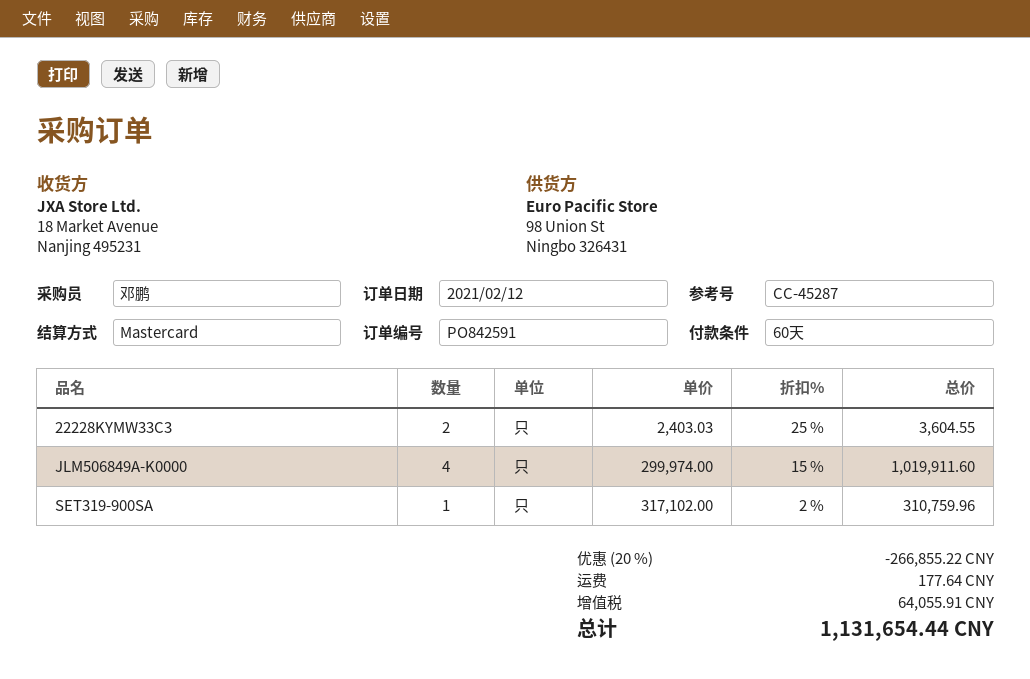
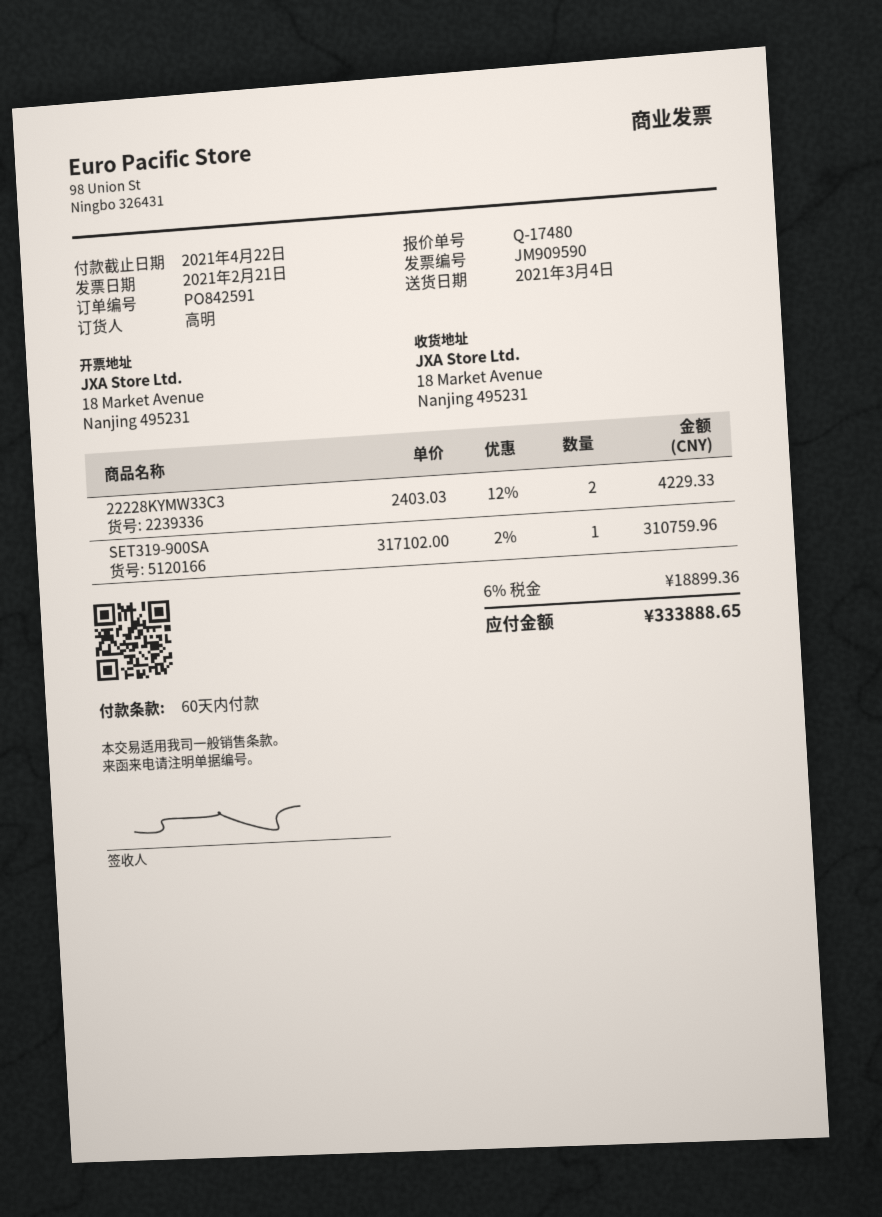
ordered by: 邓鹏 -> 高明
22228KYMW33C3: 2 x 2403.03 - 25% = 3604.55 -> 2 x 2403.03 - 12% = 4229.33
JLM506849A-K0000: 4 x 299974.00 - 15% = 1019911.60 -> none
discount: 20% = 266855.22 -> none
shipping: 177.64 -> none
tax: 64055.91 -> 18899.36
total: 1131654.44 -> 333888.65

